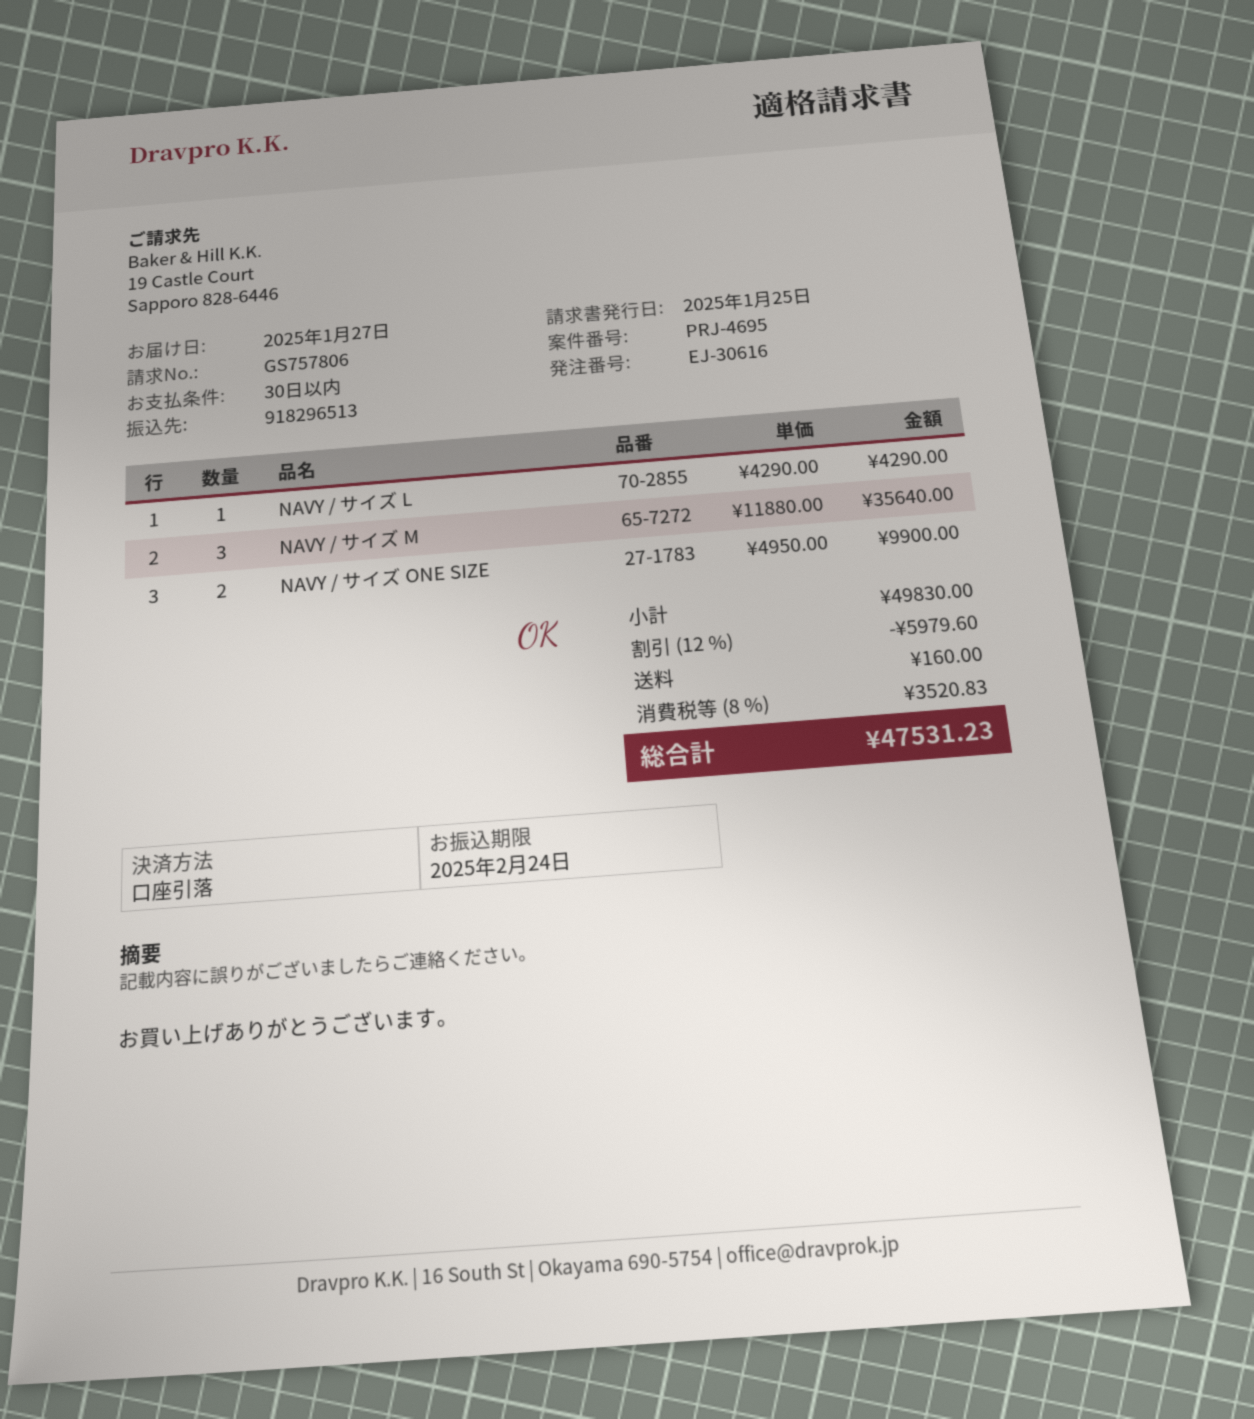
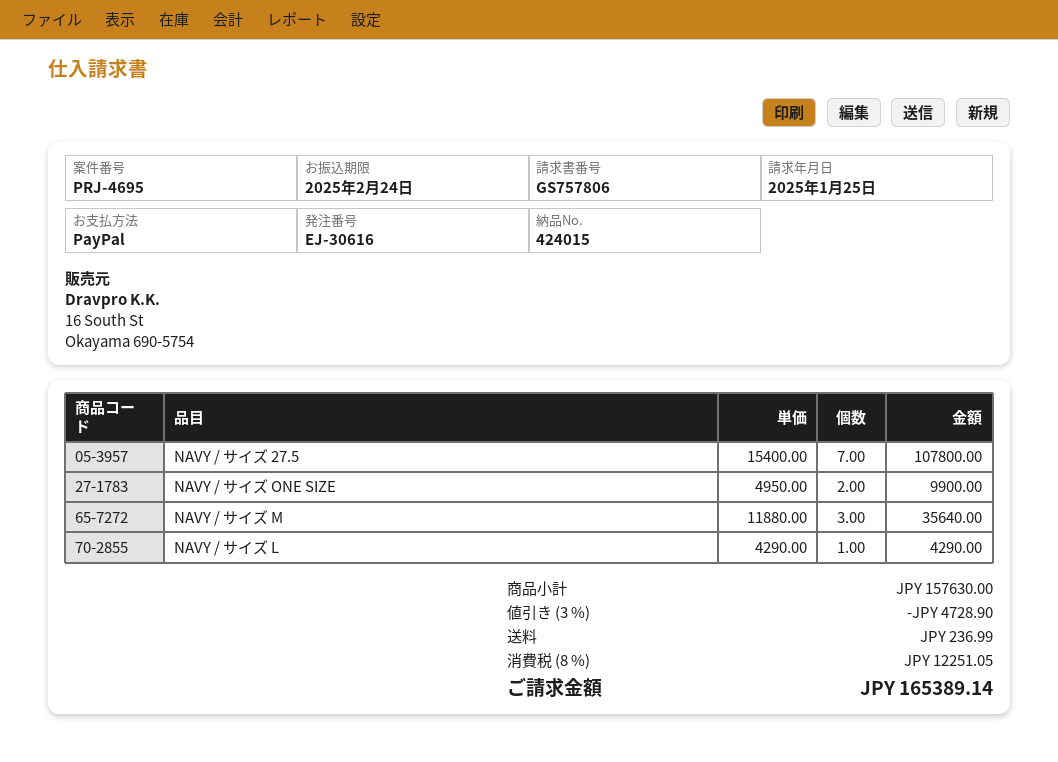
payment method: direct debit -> PayPal
NAVY / サイズ 27.5: none -> 7 x 15400.00 = 107800.00
subtotal: 49830.00 -> 157630.00
discount: 12% = 5979.60 -> 3% = 4728.90
shipping: 160.00 -> 236.99
tax: 8% = 3520.83 -> 8% = 12251.05
total: 47531.23 -> 165389.14

